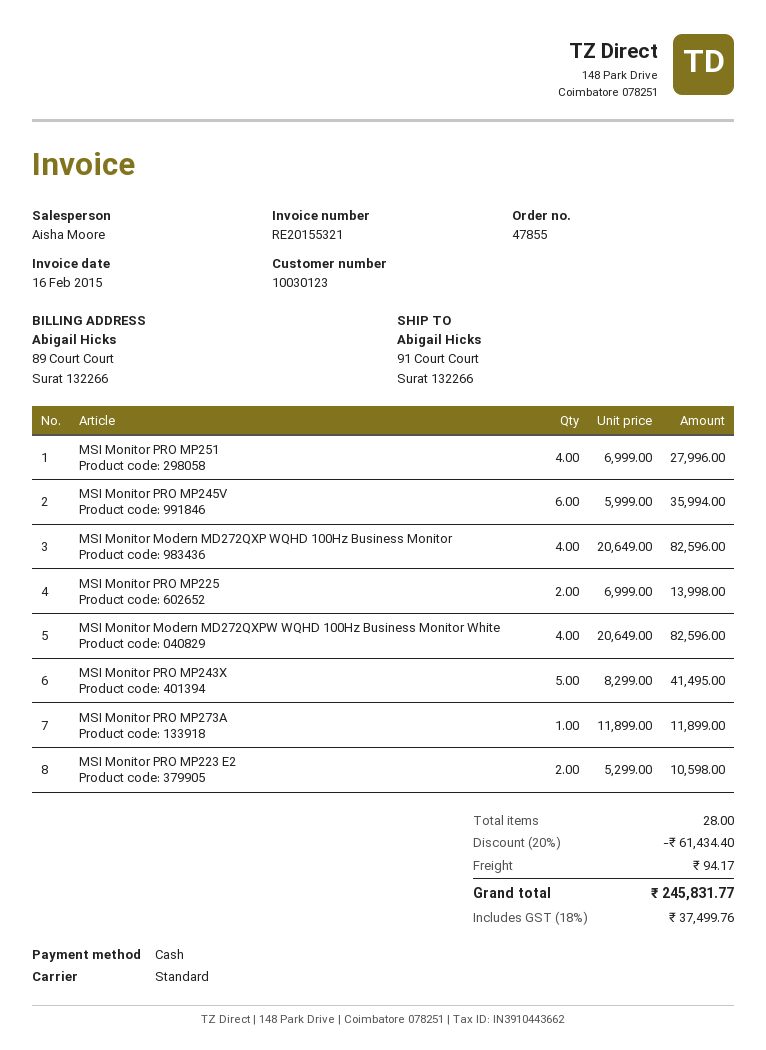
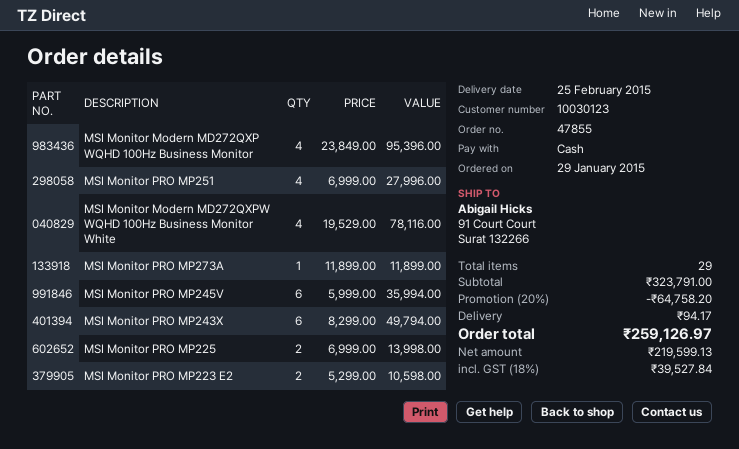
MSI Monitor Modern MD272QXP WQHD 100Hz Business Monitor: 4 x 20649.00 = 82596.00 -> 4 x 23849.00 = 95396.00
MSI Monitor Modern MD272QXPW WQHD 100Hz Business Monitor White: 4 x 20649.00 = 82596.00 -> 4 x 19529.00 = 78116.00
MSI Monitor PRO MP243X: 5 x 8299.00 = 41495.00 -> 6 x 8299.00 = 49794.00
total quantity: 28 -> 29
discount: 20% = 61434.40 -> 20% = 64758.20
tax: 18% = 37499.76 -> 18% = 39527.84
total: 245831.77 -> 259126.97

